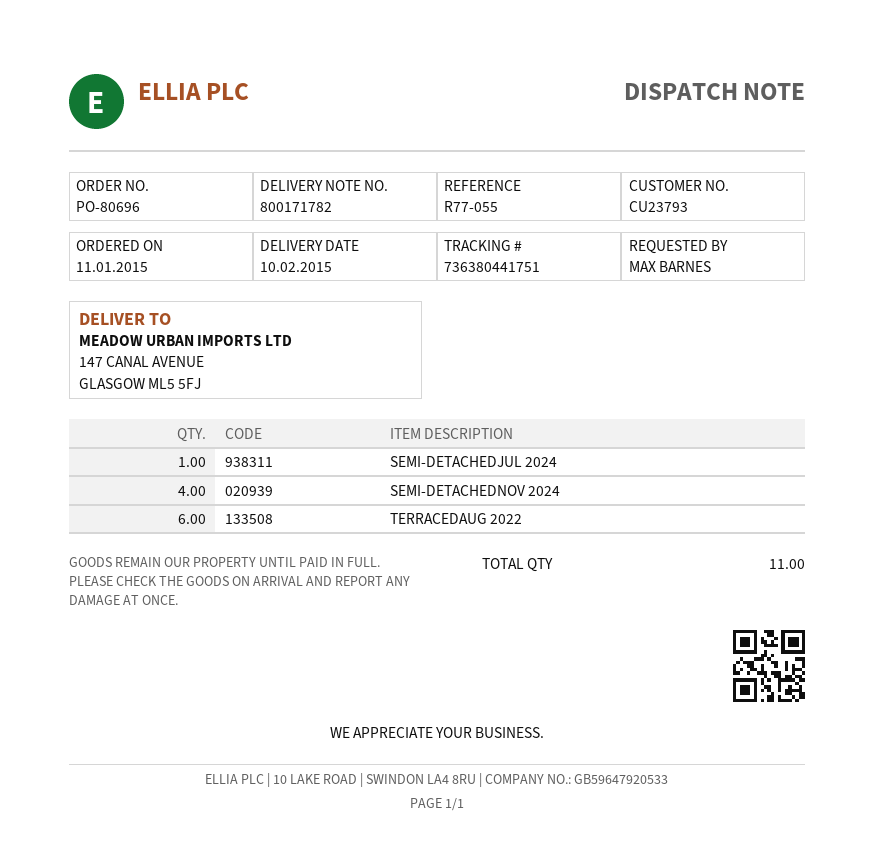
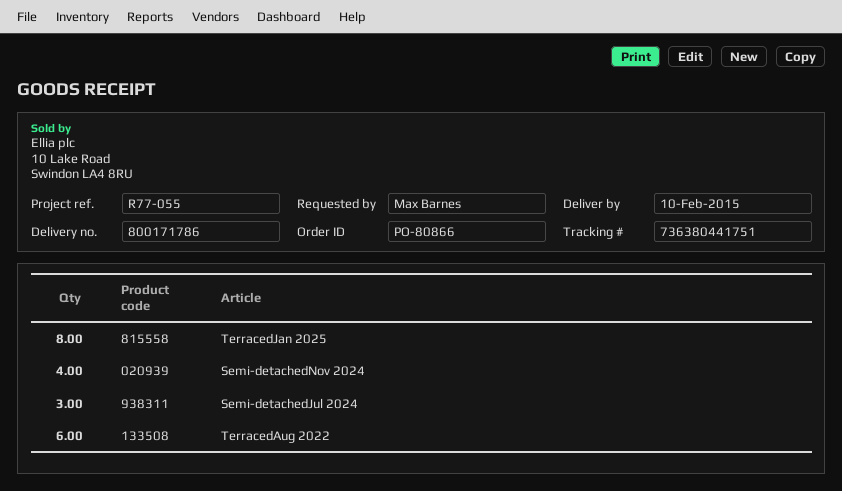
order number: PO-80696 -> PO-80866
delivery note number: 800171782 -> 800171786
SEMI-DETACHEDJUL 2024: 1 -> 3
TerracedJan 2025: none -> 8

